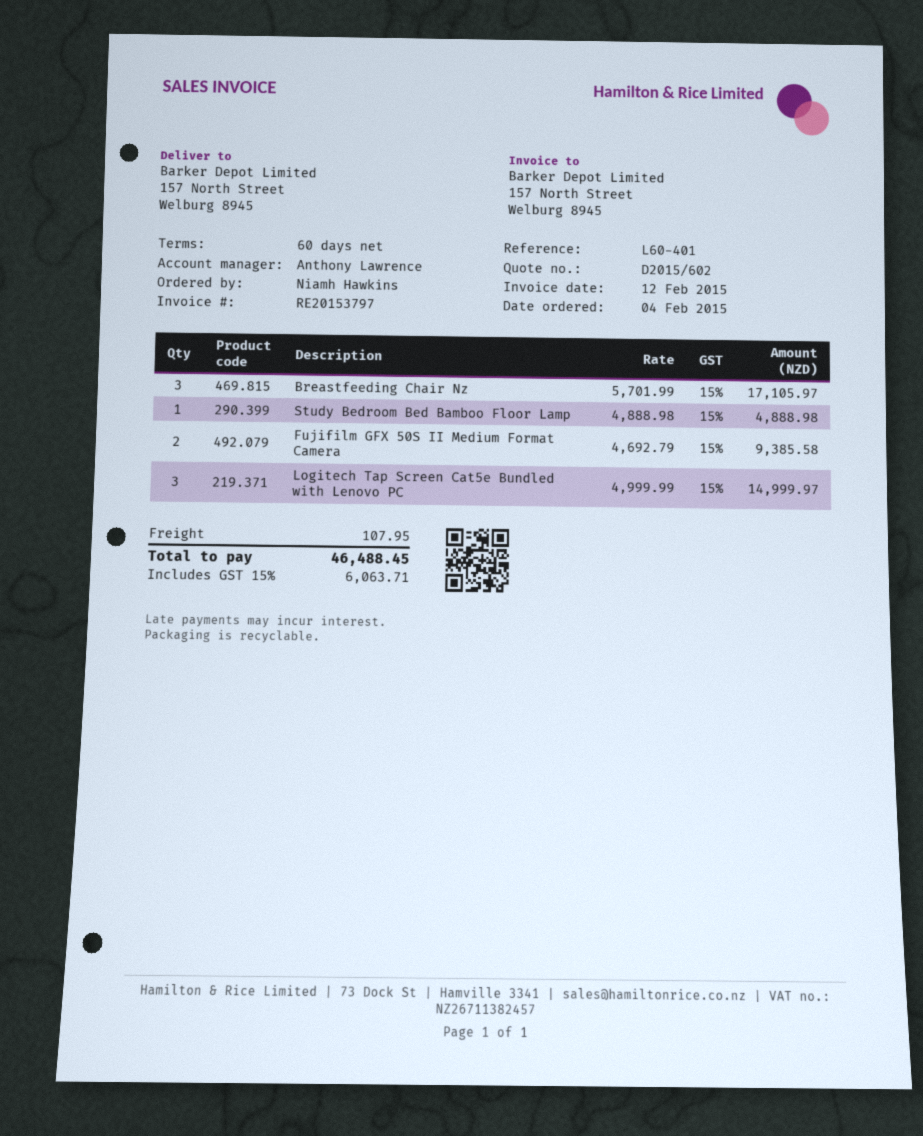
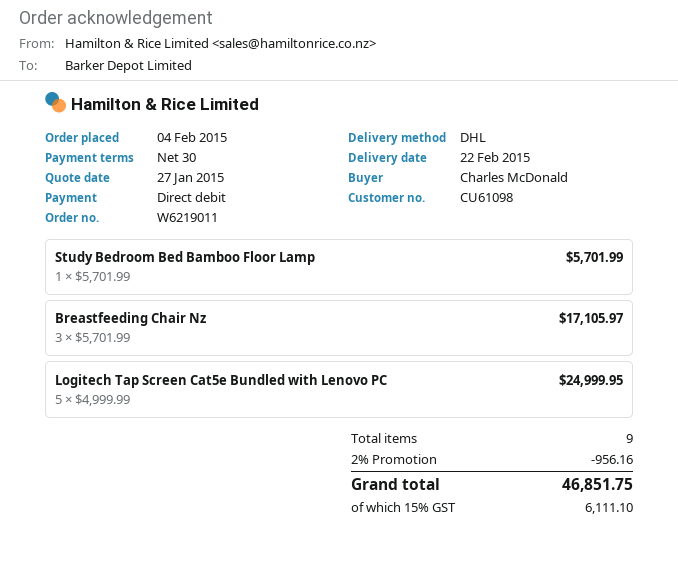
payment terms: 60 days -> 30 days
ordered by: Niamh Hawkins -> Charles McDonald
Study Bedroom Bed Bamboo Floor Lamp: 1 x 4888.98 = 4888.98 -> 1 x 5701.99 = 5701.99
Fujifilm GFX 50S II Medium Format Camera: 2 x 4692.79 = 9385.58 -> none
Logitech Tap Screen Cat5e Bundled with Lenovo PC: 3 x 4999.99 = 14999.97 -> 5 x 4999.99 = 24999.95
discount: none -> 2% = 956.16
shipping: 107.95 -> none
tax: 15% = 6063.71 -> 15% = 6111.10
total: 46488.45 -> 46851.75

